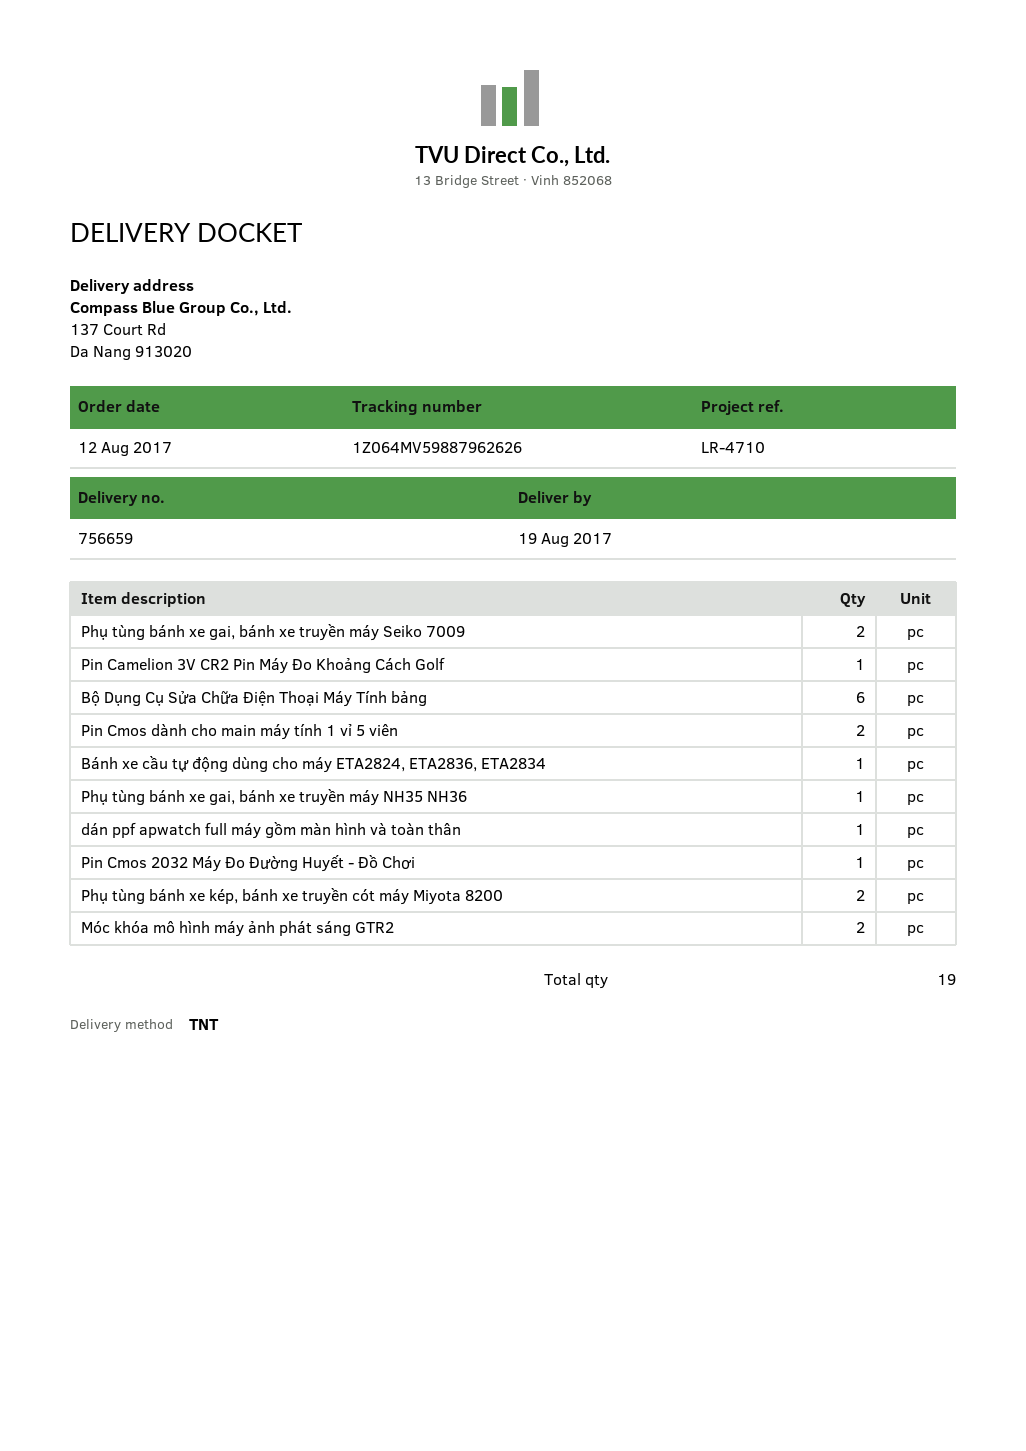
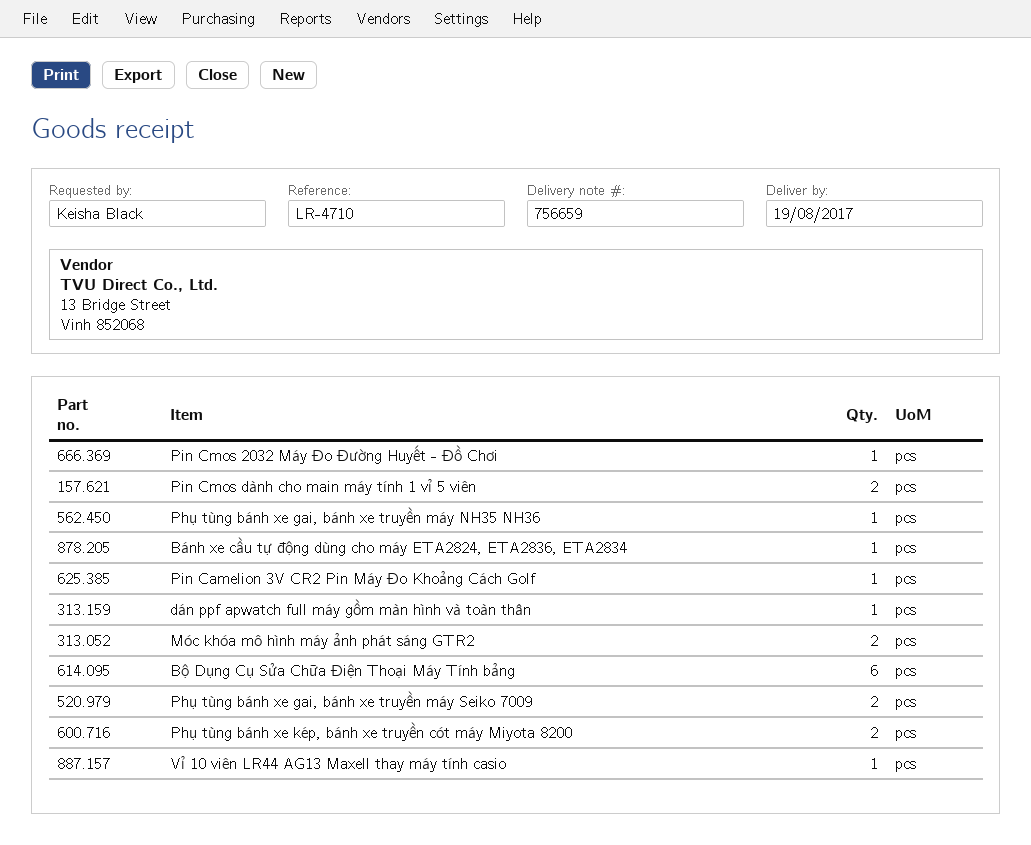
Vỉ 10 viên LR44 AG13 Maxell thay máy tính casio: none -> 1

